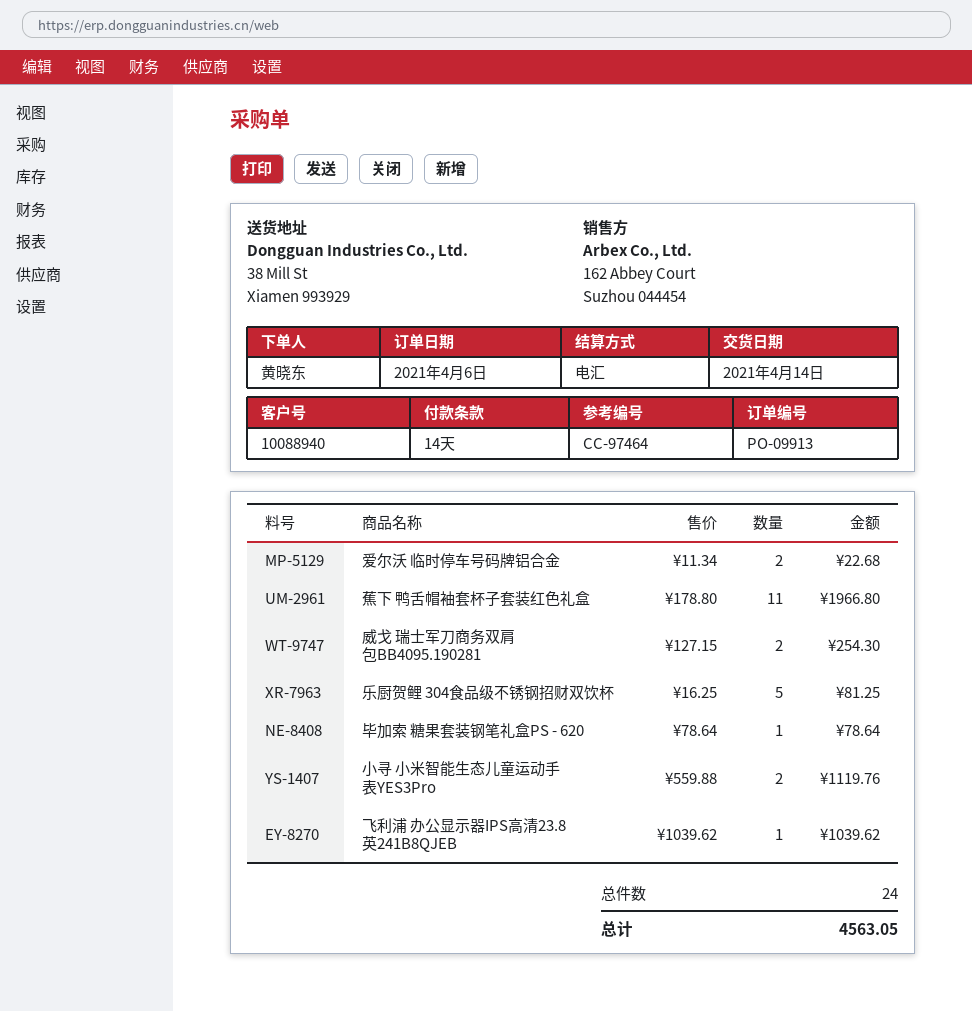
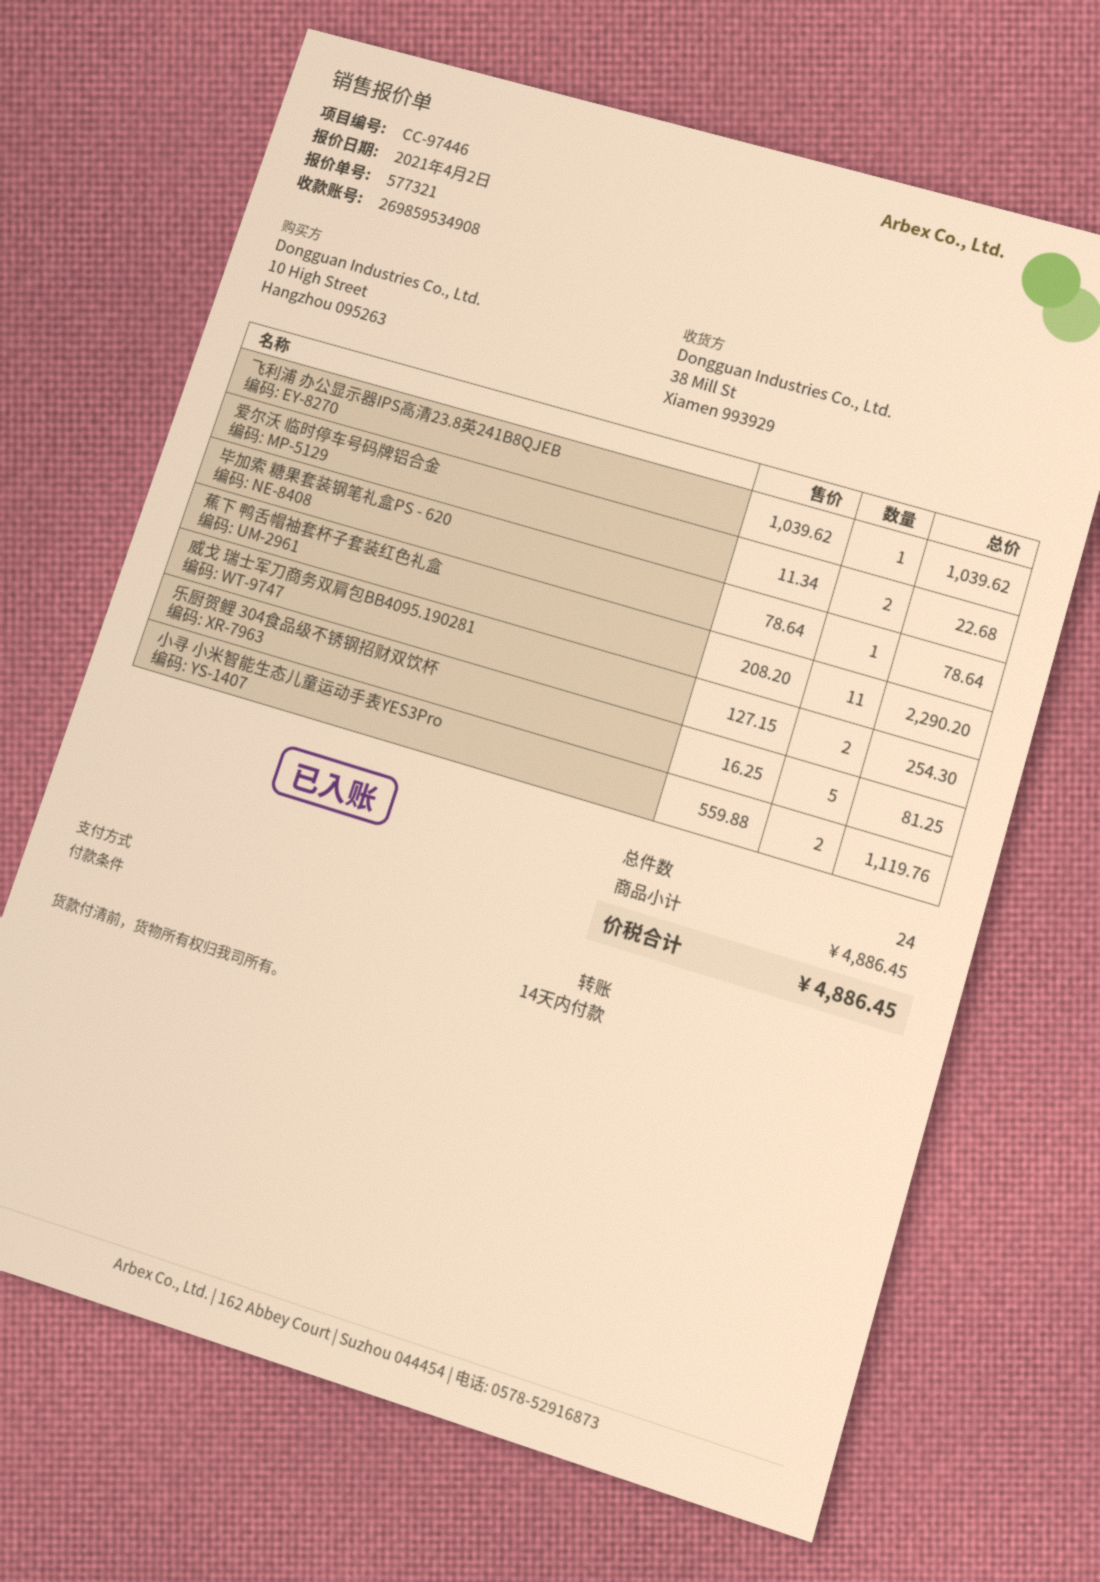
reference: CC-97464 -> CC-97446
蕉下 鸭舌帽袖套杯子套装红色礼盒: 11 x 178.80 = 1966.80 -> 11 x 208.20 = 2290.20
total: 4563.05 -> 4886.45

